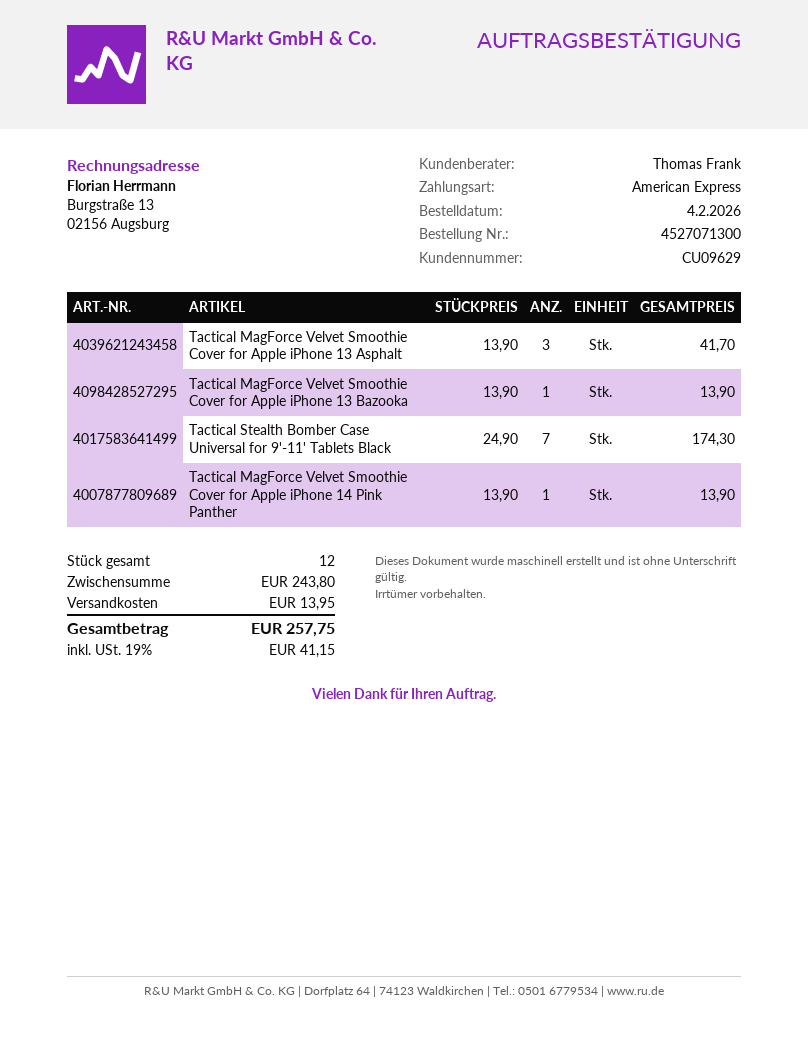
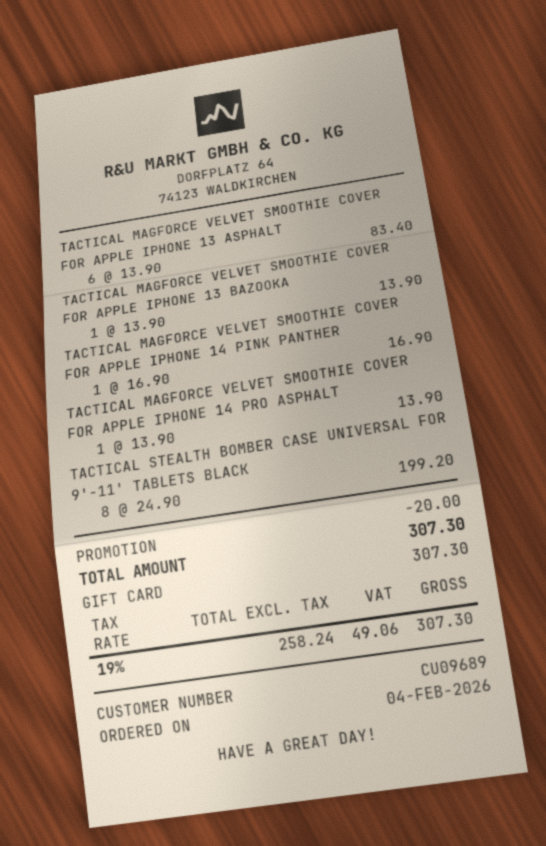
customer number: CU09629 -> CU09689
payment method: American Express -> gift card
Tactical MagForce Velvet Smoothie Cover for Apple iPhone 13 Asphalt: 3 x 13.90 = 41.70 -> 6 x 13.90 = 83.40
Tactical Stealth Bomber Case Universal for 9'-11' Tablets Black: 7 x 24.90 = 174.30 -> 8 x 24.90 = 199.20
Tactical MagForce Velvet Smoothie Cover for Apple iPhone 14 Pink Panther: 1 x 13.90 = 13.90 -> 1 x 16.90 = 16.90
TACTICAL MAGFORCE VELVET SMOOTHIE COVER FOR APPLE IPHONE 14 PRO ASPHALT: none -> 1 x 13.90 = 13.90
discount: none -> 20.00
shipping: 13.95 -> none
tax: 19% = 41.15 -> 19% = 49.06
total: 257.75 -> 307.30

